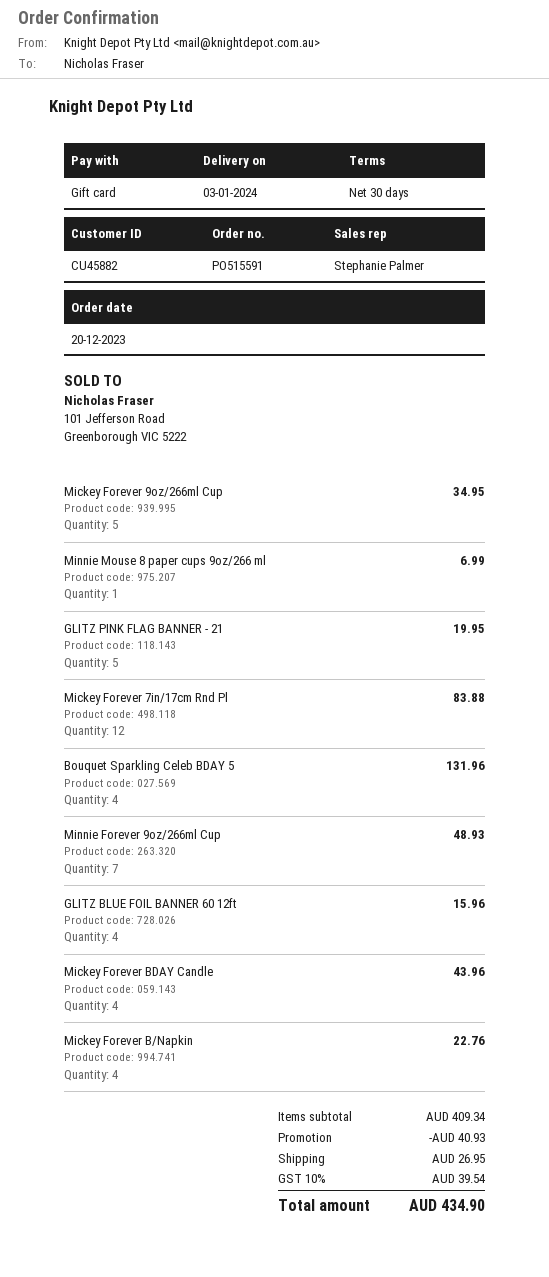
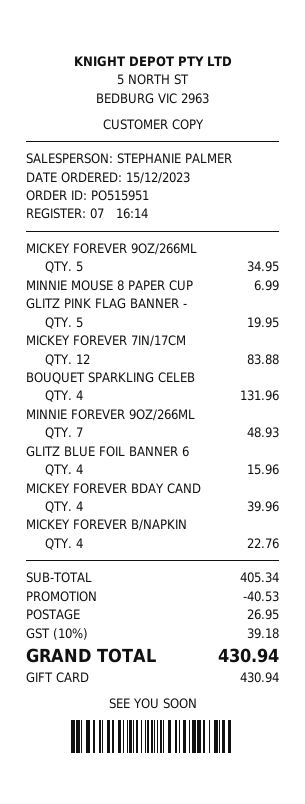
order number: PO515591 -> PO515951
order date: 2023-12-20 -> 2023-12-15
Mickey Forever BDAY Candle: 4 for 43.96 -> 4 for 39.96
subtotal: 409.34 -> 405.34
discount: 40.93 -> 40.53
tax: 10% = 39.54 -> 10% = 39.18
total: 434.90 -> 430.94

